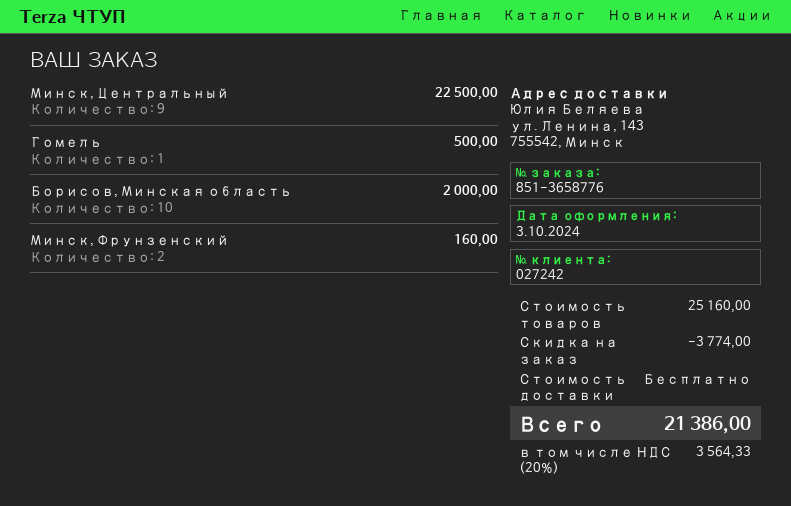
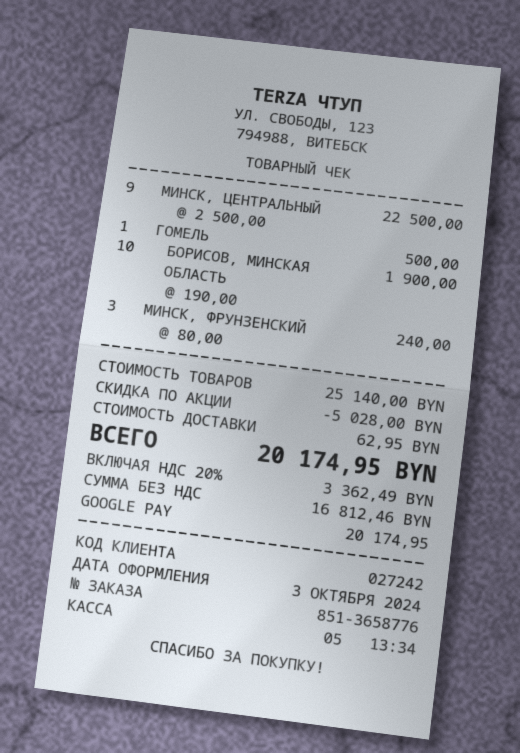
Борисов, Минская область: 10 for 2000.00 -> 10 for 1900.00
Минск, Фрунзенский: 2 for 160.00 -> 3 for 240.00
subtotal: 25160.00 -> 25140.00
discount: 3774.00 -> 5028.00
shipping: 0.00 -> 62.95
tax: 20% = 3564.33 -> 20% = 3362.49
total: 21386.00 -> 20174.95

